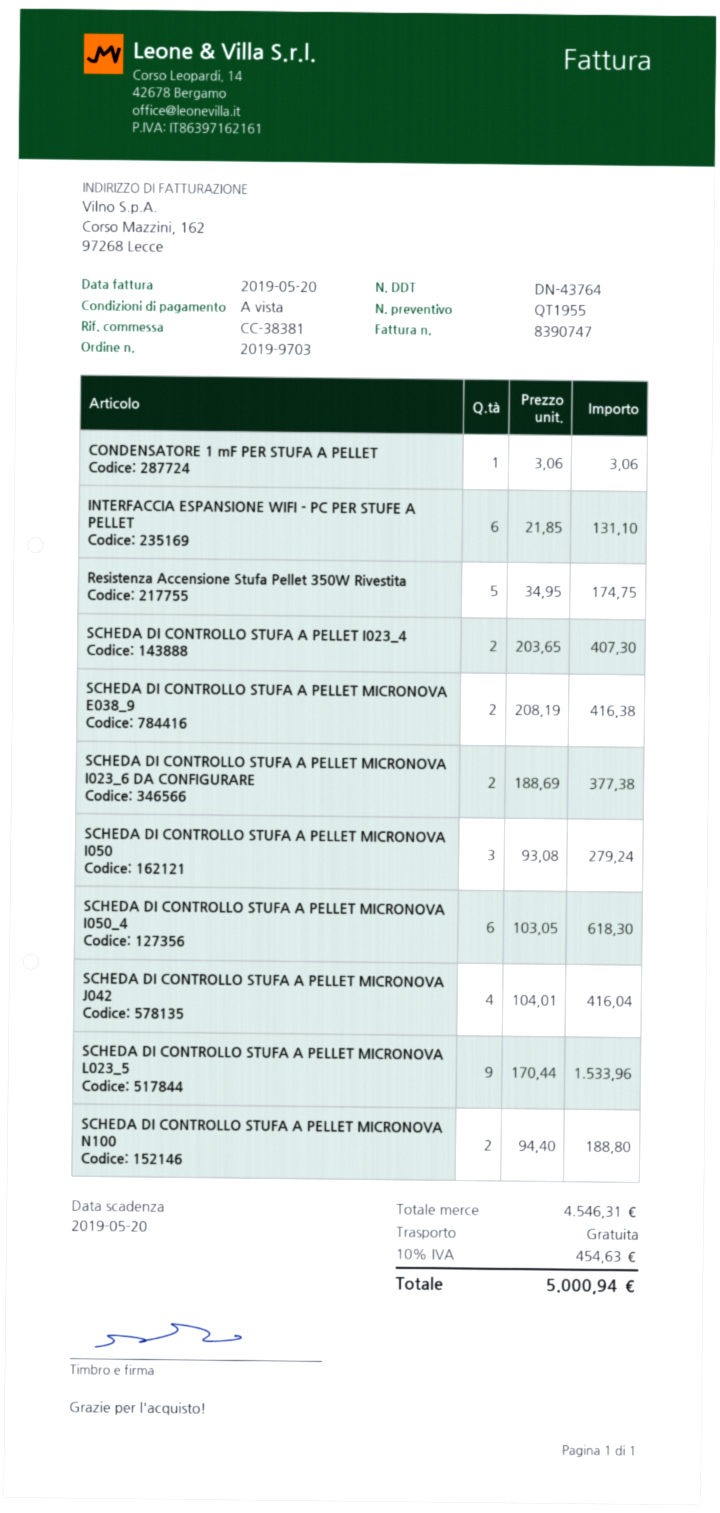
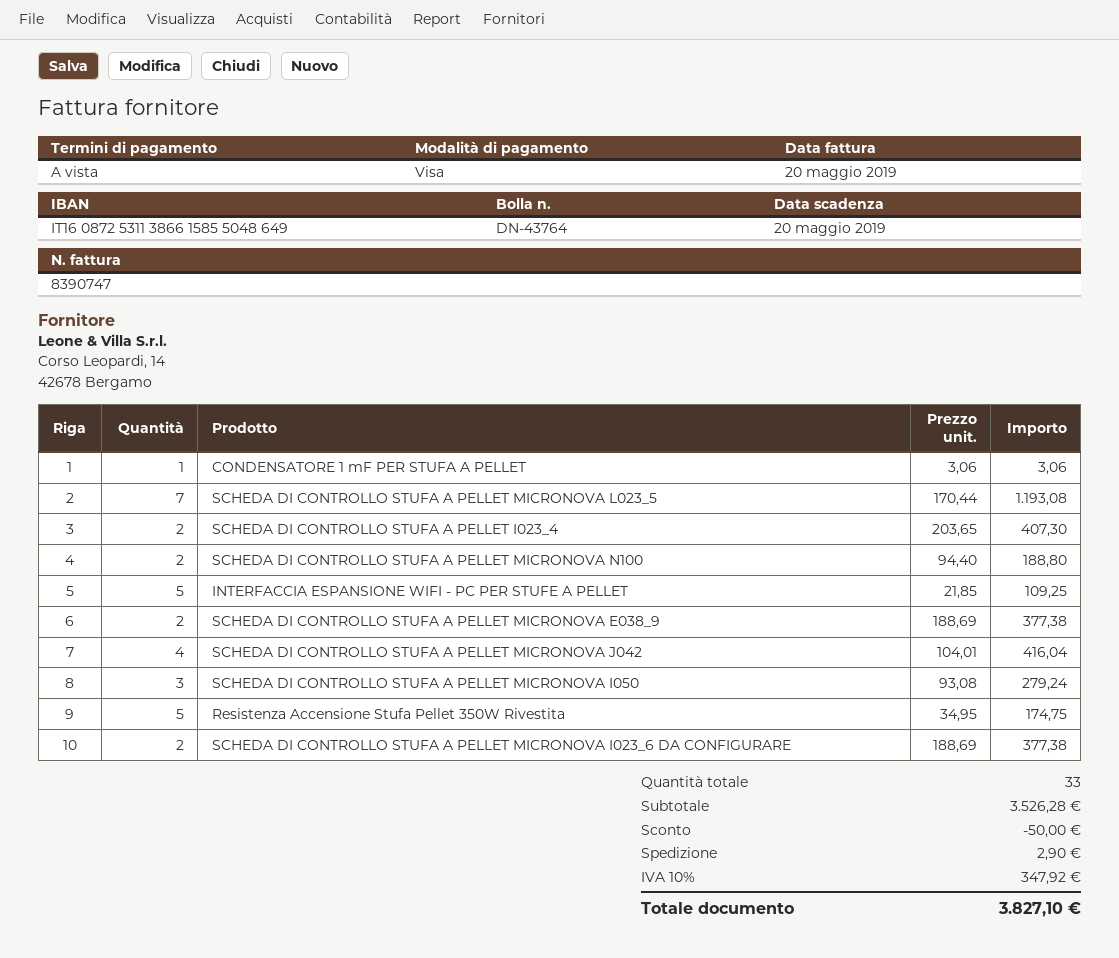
INTERFACCIA ESPANSIONE WIFI - PC PER STUFE A PELLET: 6 x 21.85 = 131.10 -> 5 x 21.85 = 109.25
SCHEDA DI CONTROLLO STUFA A PELLET MICRONOVA E038_9: 2 x 208.19 = 416.38 -> 2 x 188.69 = 377.38
SCHEDA DI CONTROLLO STUFA A PELLET MICRONOVA I050_4: 6 x 103.05 = 618.30 -> none
SCHEDA DI CONTROLLO STUFA A PELLET MICRONOVA L023_5: 9 x 170.44 = 1533.96 -> 7 x 170.44 = 1193.08
subtotal: 4546.31 -> 3526.28
discount: none -> 50.00
shipping: 0.00 -> 2.90
tax: 10% = 454.63 -> 10% = 347.92
total: 5000.94 -> 3827.10

